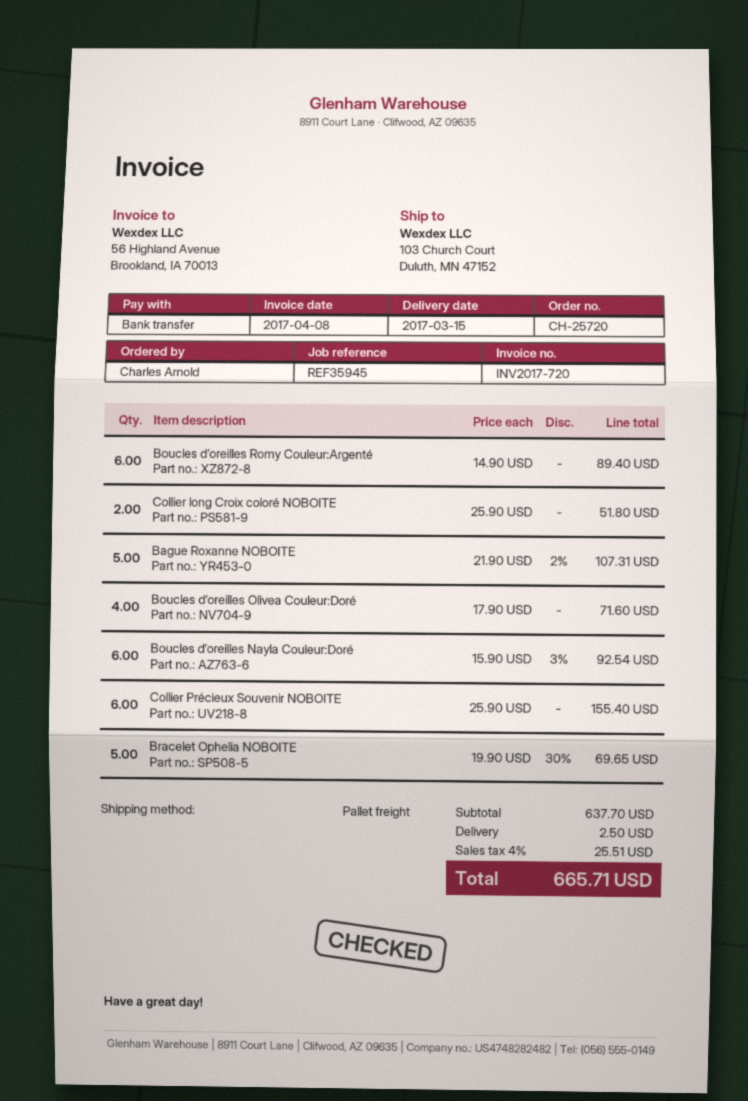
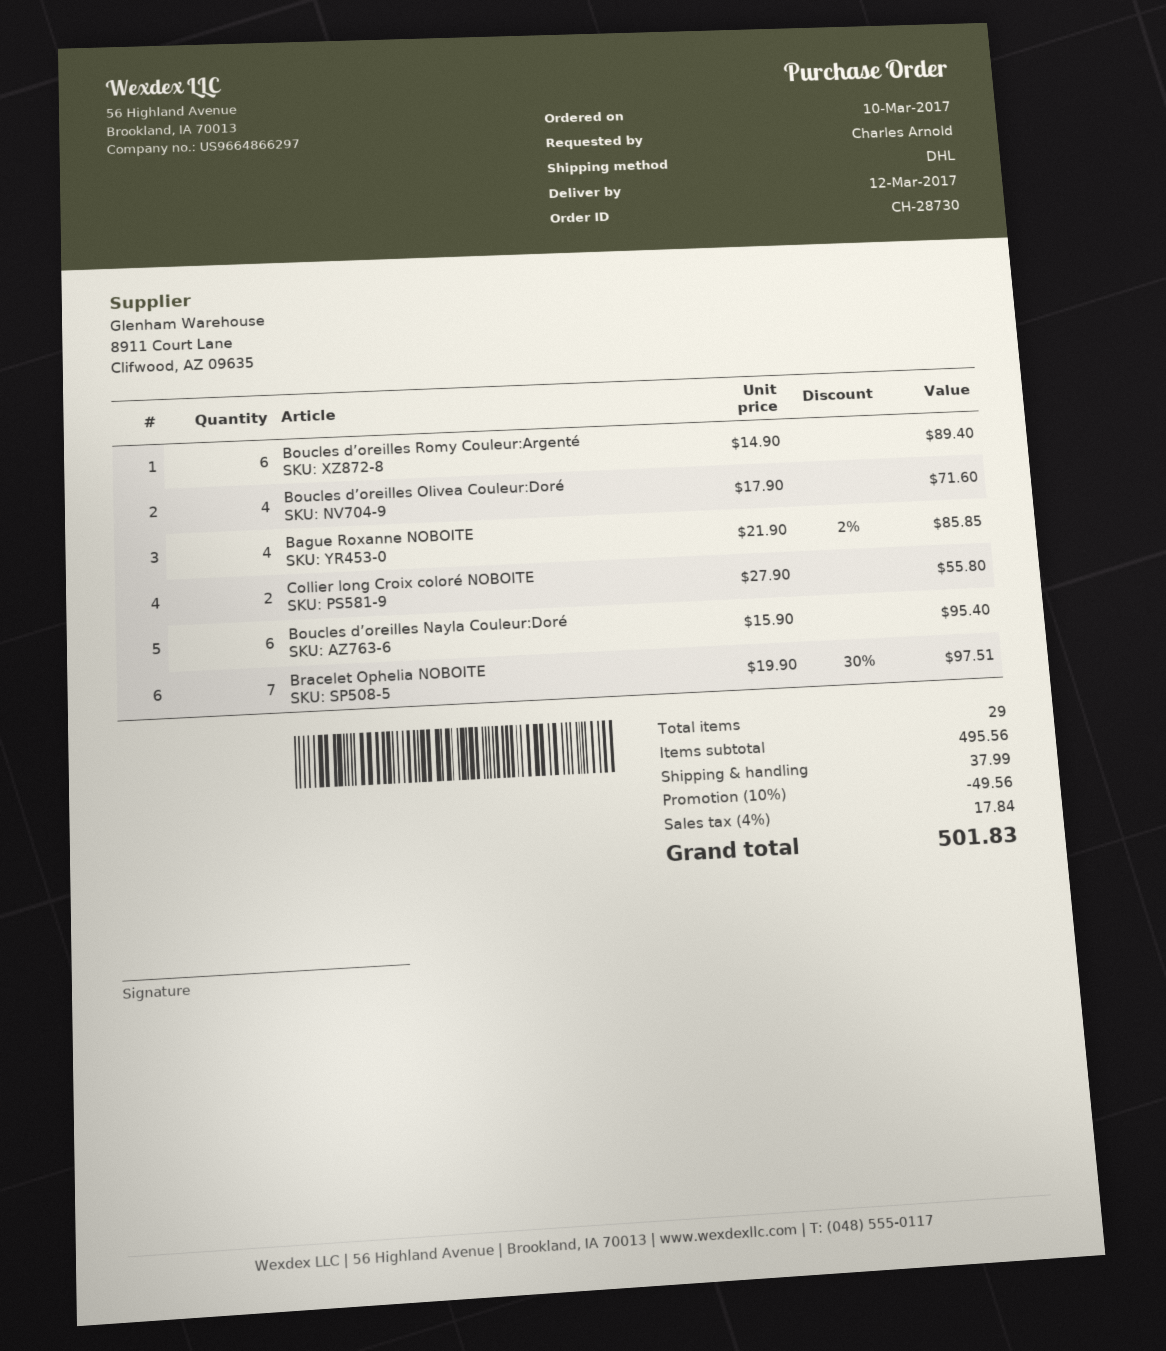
order number: CH-25720 -> CH-28730
delivery date: 2017-03-15 -> 2017-03-12
shipping method: pallet freight -> DHL
Collier long Croix coloré NOBOITE: 2 x 25.90 = 51.80 -> 2 x 27.90 = 55.80
Bague Roxanne NOBOITE: 5 x 21.90 - 2% = 107.31 -> 4 x 21.90 - 2% = 85.85
Boucles d’oreilles Nayla Couleur:Doré: 6 x 15.90 - 3% = 92.54 -> 6 x 15.90 = 95.40
Collier Précieux Souvenir NOBOITE: 6 x 25.90 = 155.40 -> none
Bracelet Ophelia NOBOITE: 5 x 19.90 - 30% = 69.65 -> 7 x 19.90 - 30% = 97.51
subtotal: 637.70 -> 495.56
discount: none -> 10% = 49.56
shipping: 2.50 -> 37.99
tax: 4% = 25.51 -> 4% = 17.84
total: 665.71 -> 501.83

